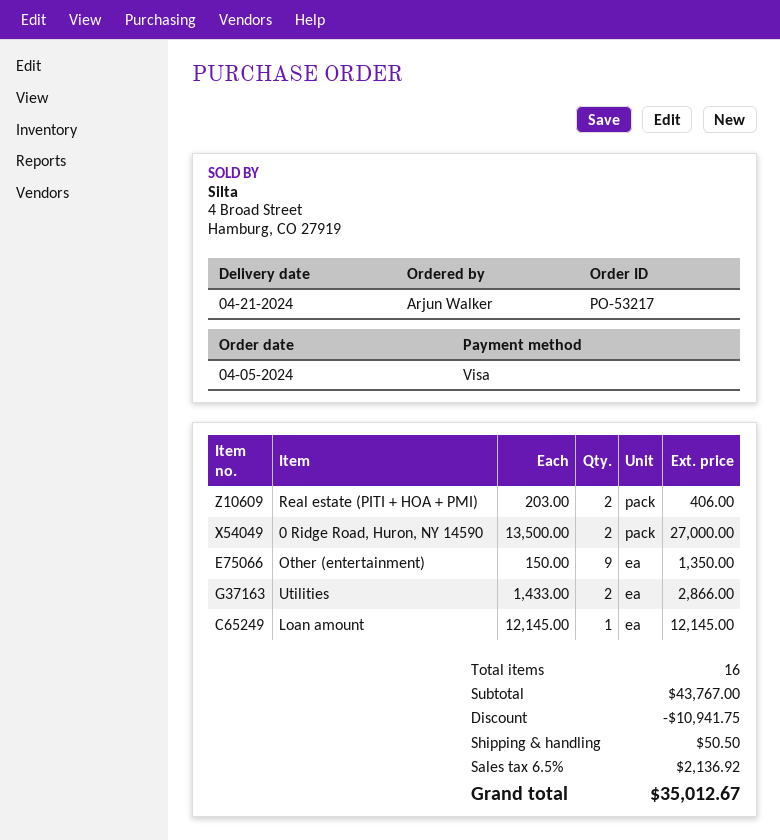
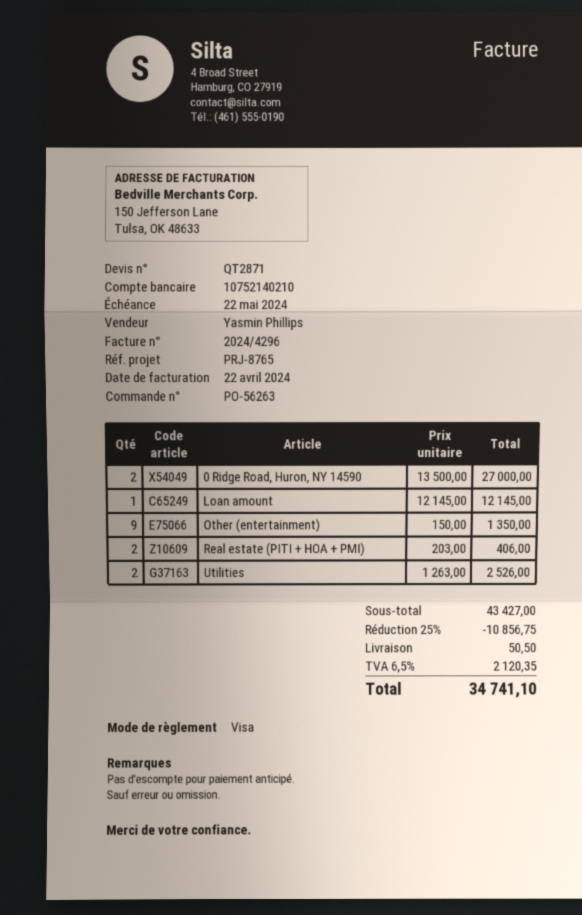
order number: PO-53217 -> PO-56263
Utilities: 2 x 1433.00 = 2866.00 -> 2 x 1263.00 = 2526.00
subtotal: 43767.00 -> 43427.00
discount: 10941.75 -> 10856.75
tax: 6.5% = 2136.92 -> 6.5% = 2120.35
total: 35012.67 -> 34741.10

